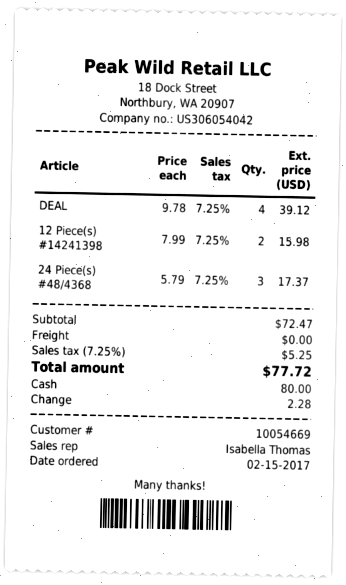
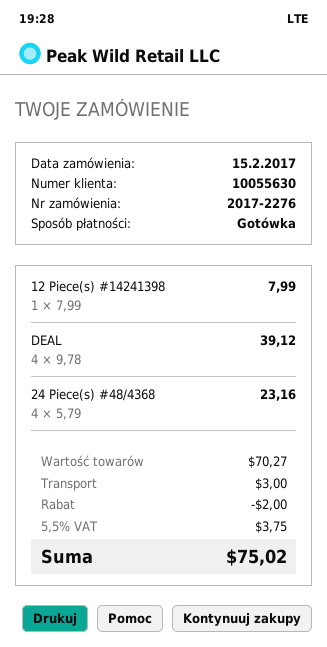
customer number: 10054669 -> 10055630
12 Piece(s) #14241398: 2 x 7.99 = 15.98 -> 1 x 7.99 = 7.99
24 Piece(s) #48/4368: 3 x 5.79 = 17.37 -> 4 x 5.79 = 23.16
subtotal: 72.47 -> 70.27
discount: none -> 2.00
shipping: 0.00 -> 3.00
tax: 7.25% = 5.25 -> 5.5% = 3.75
total: 77.72 -> 75.02

